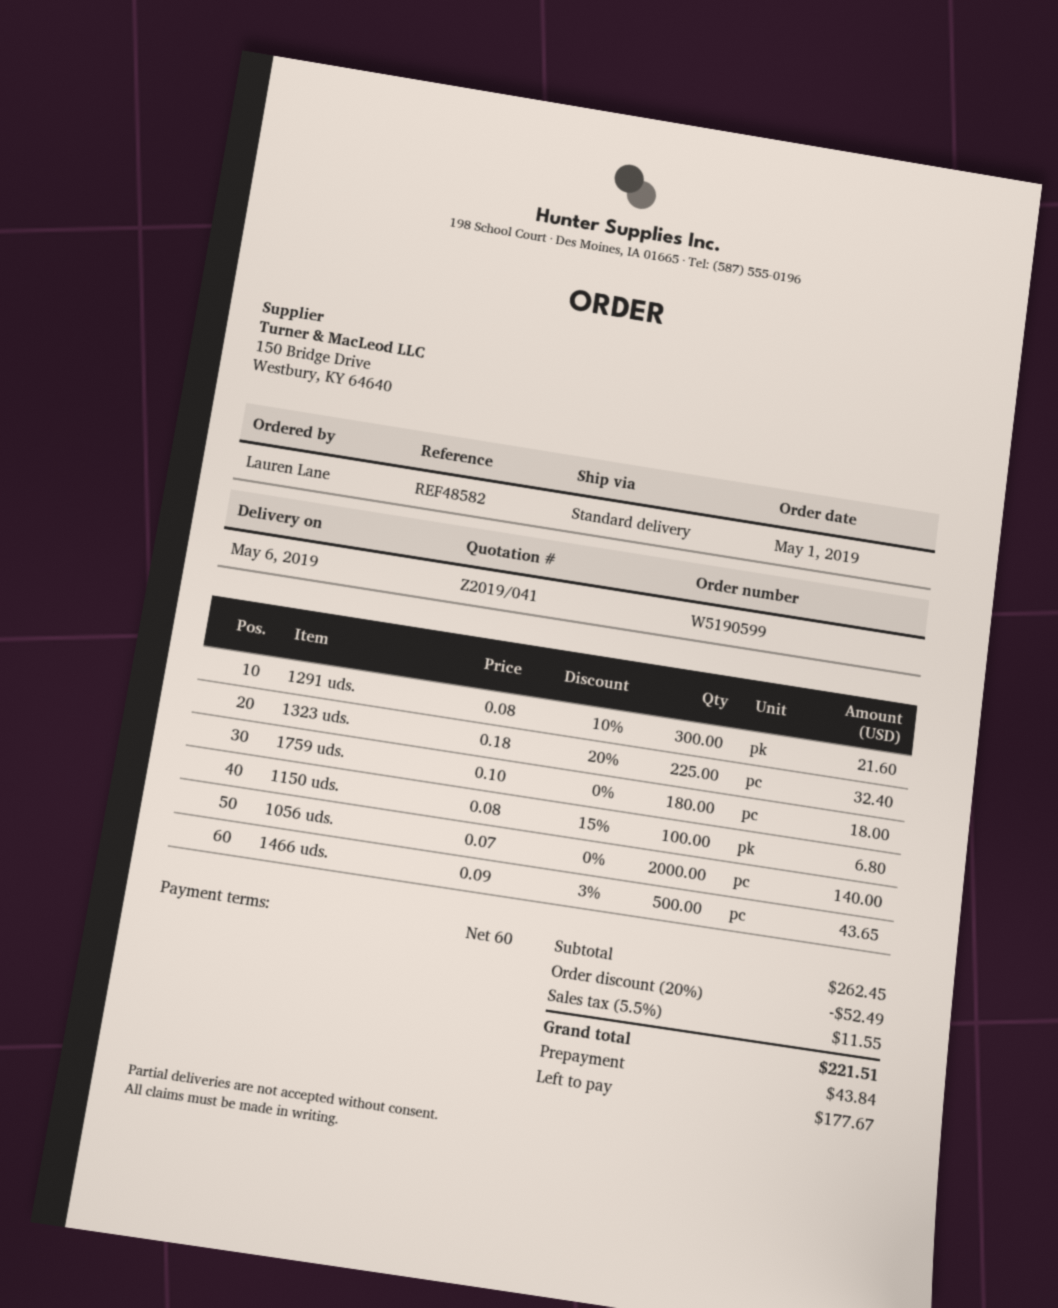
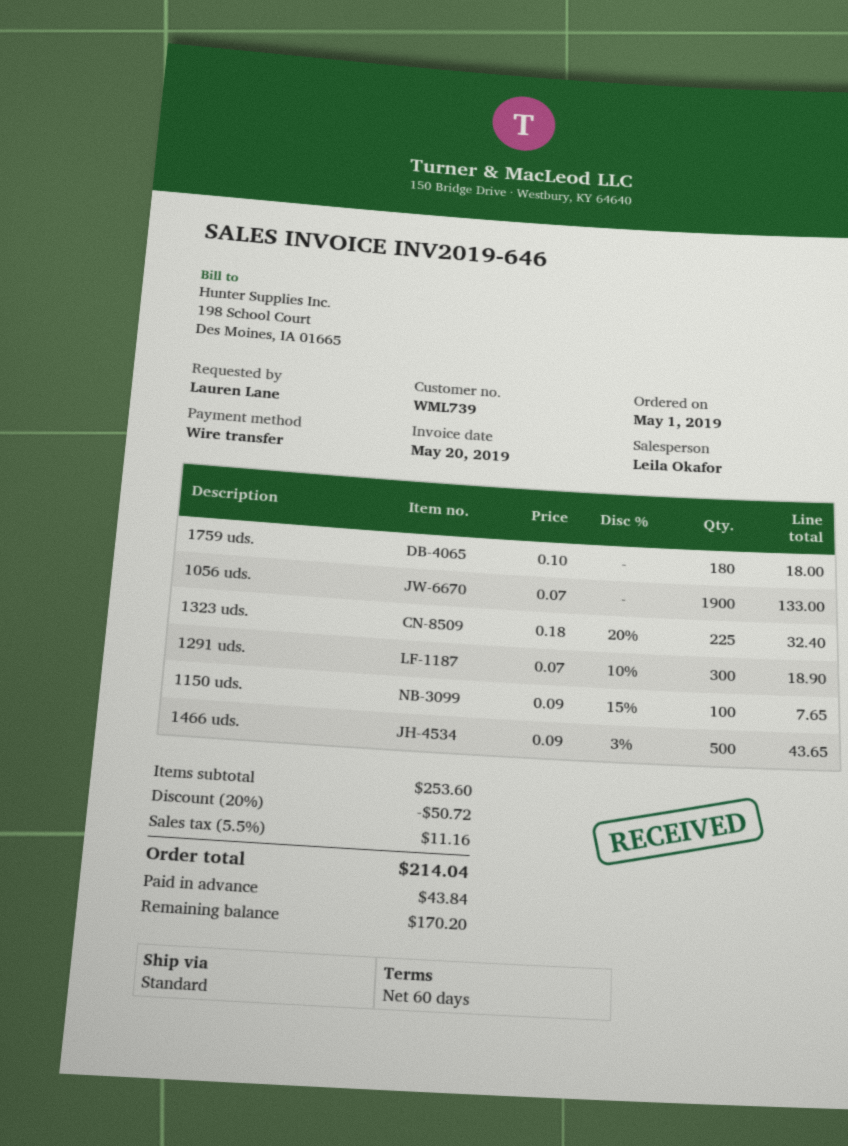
1291 uds.: 300 x 0.08 - 10% = 21.60 -> 300 x 0.07 - 10% = 18.90
1150 uds.: 100 x 0.08 - 15% = 6.80 -> 100 x 0.09 - 15% = 7.65
1056 uds.: 2000 x 0.07 = 140.00 -> 1900 x 0.07 = 133.00
subtotal: 262.45 -> 253.60
discount: 20% = 52.49 -> 20% = 50.72
tax: 5.5% = 11.55 -> 5.5% = 11.16
total: 221.51 -> 214.04
balance: 177.67 -> 170.20

